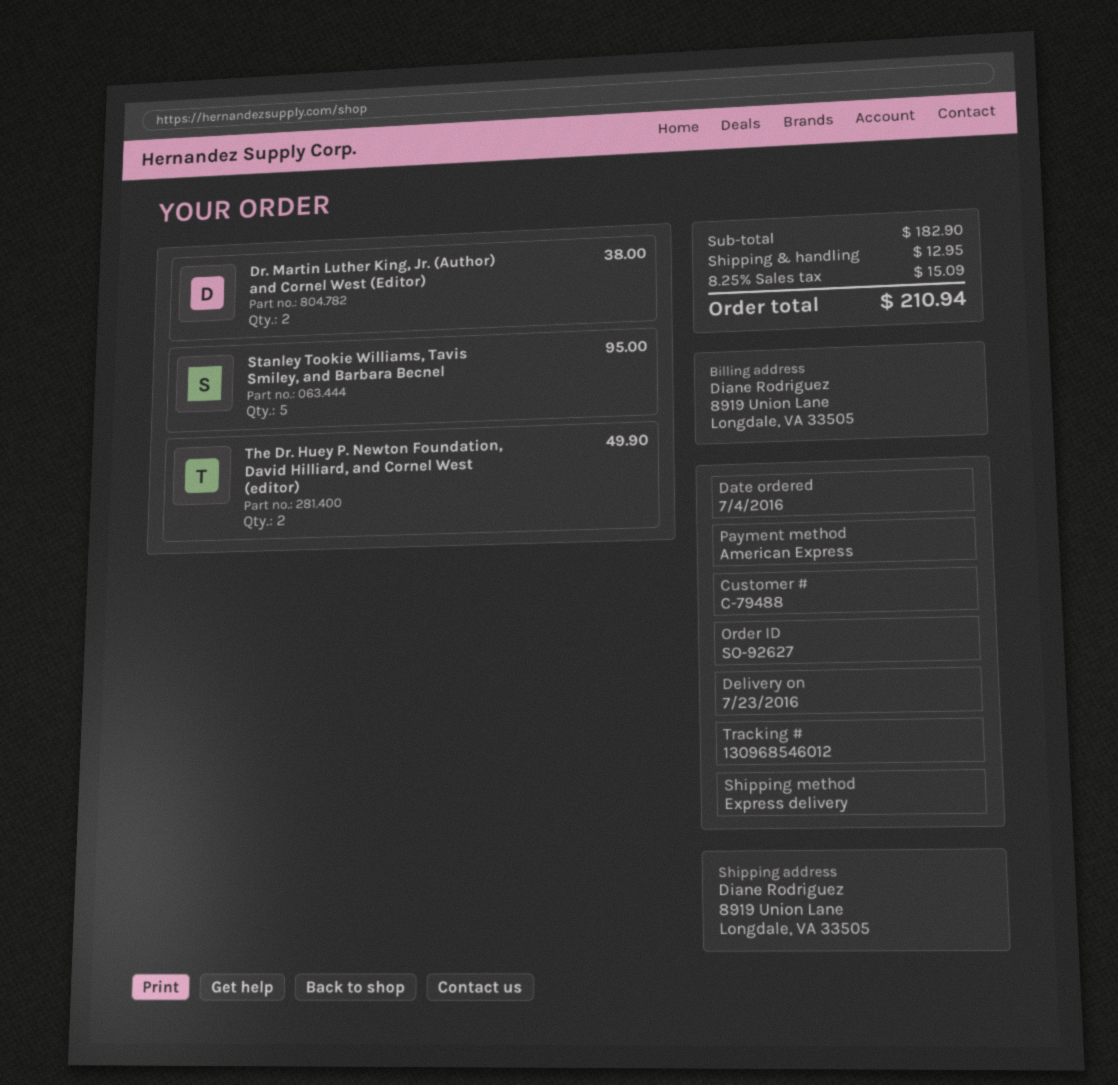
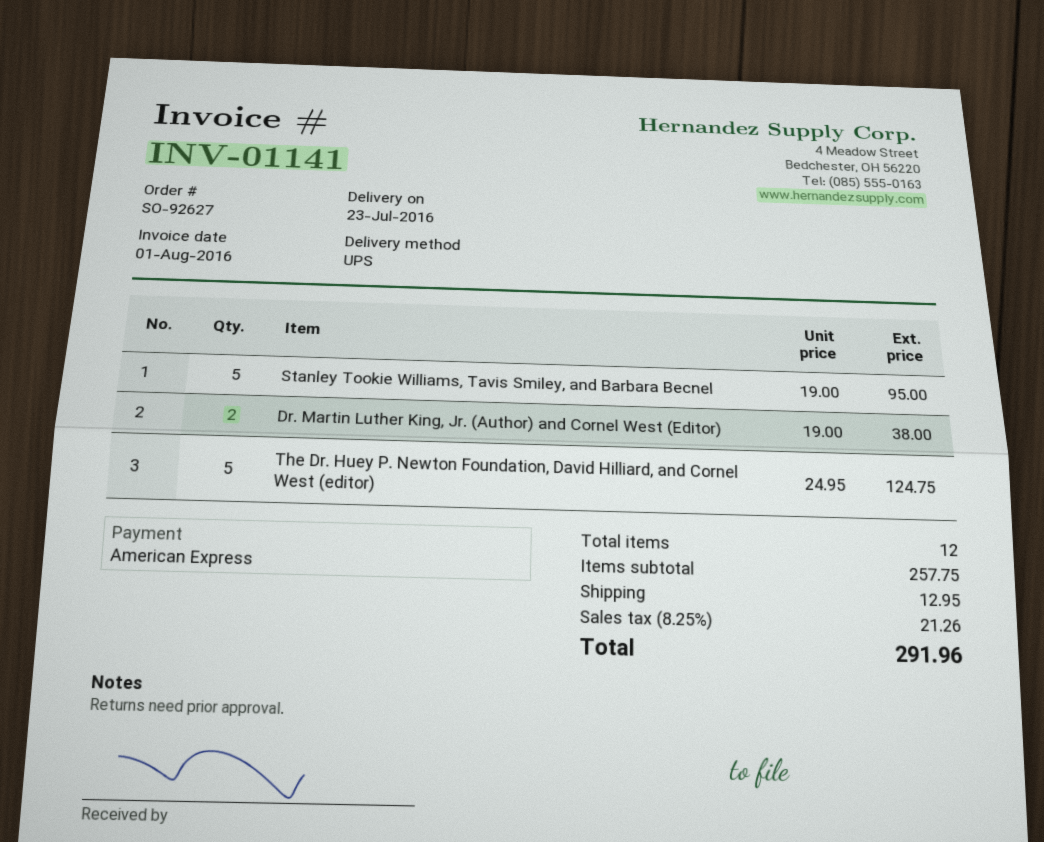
shipping method: express -> UPS
The Dr. Huey P. Newton Foundation, David Hilliard, and Cornel West (editor): 2 for 49.90 -> 5 for 124.75
subtotal: 182.90 -> 257.75
tax: 8.25% = 15.09 -> 8.25% = 21.26
total: 210.94 -> 291.96

